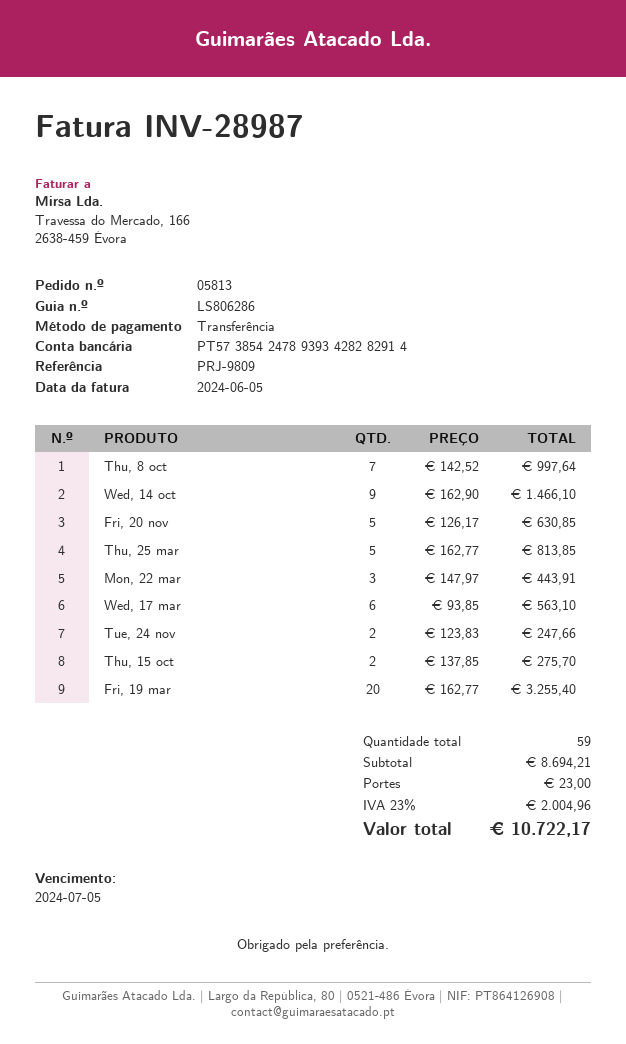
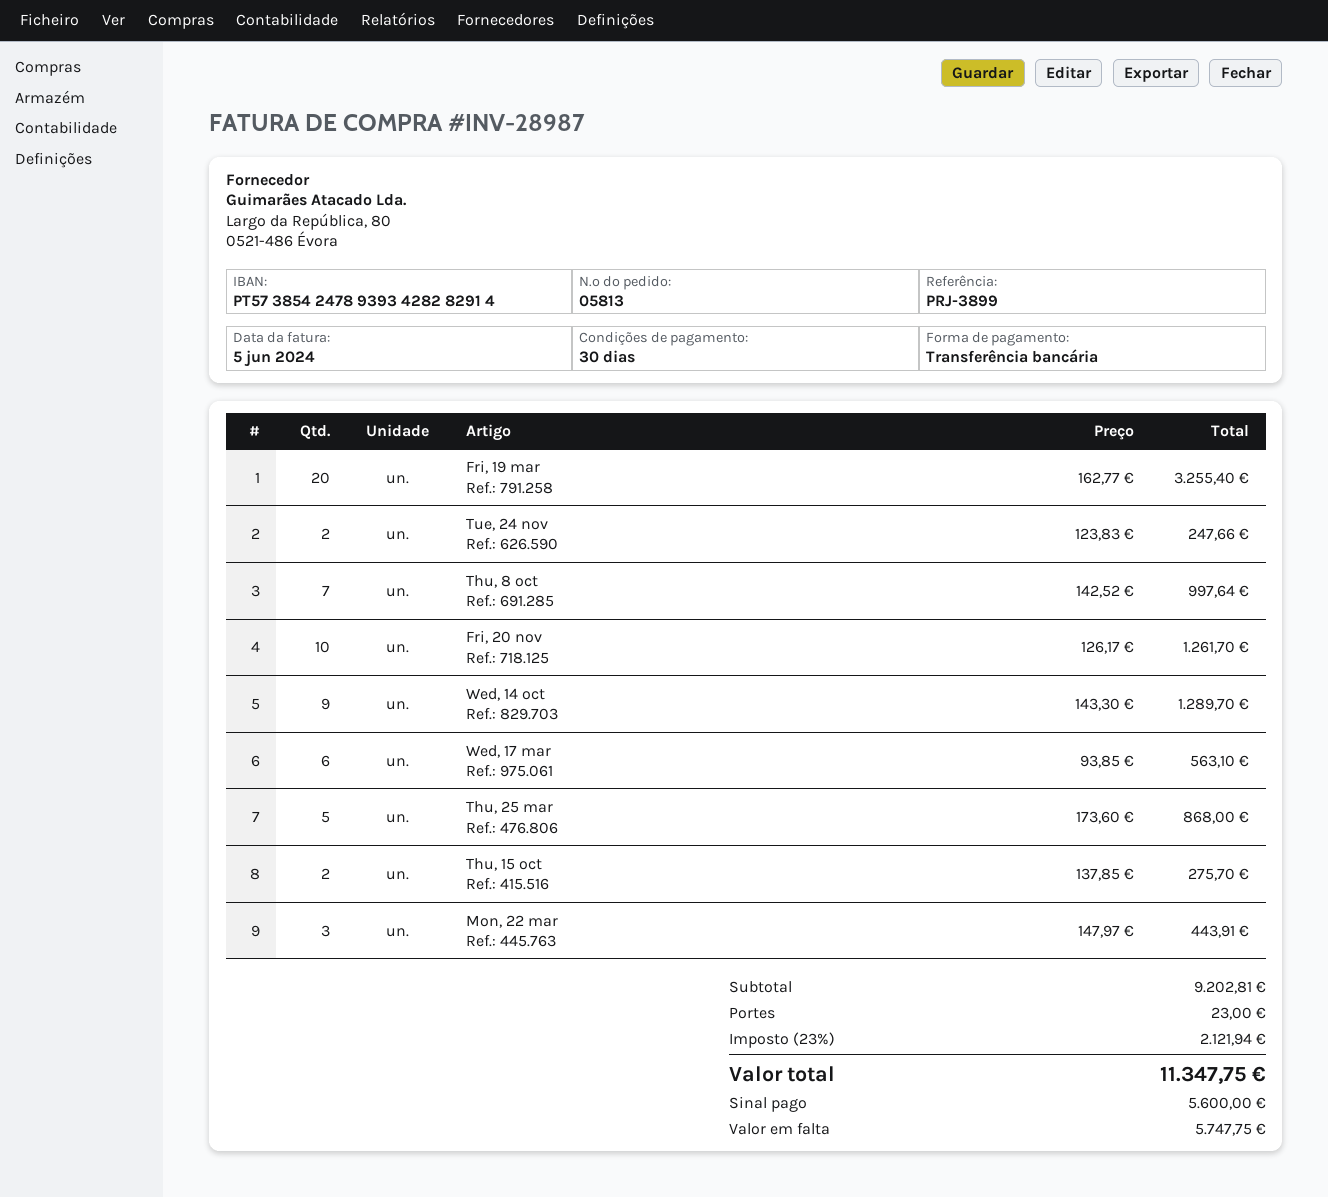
reference: PRJ-9809 -> PRJ-3899
Wed, 14 oct: 9 x 162.90 = 1466.10 -> 9 x 143.30 = 1289.70
Fri, 20 nov: 5 x 126.17 = 630.85 -> 10 x 126.17 = 1261.70
Thu, 25 mar: 5 x 162.77 = 813.85 -> 5 x 173.60 = 868.00
subtotal: 8694.21 -> 9202.81
tax: 23% = 2004.96 -> 23% = 2121.94
total: 10722.17 -> 11347.75

